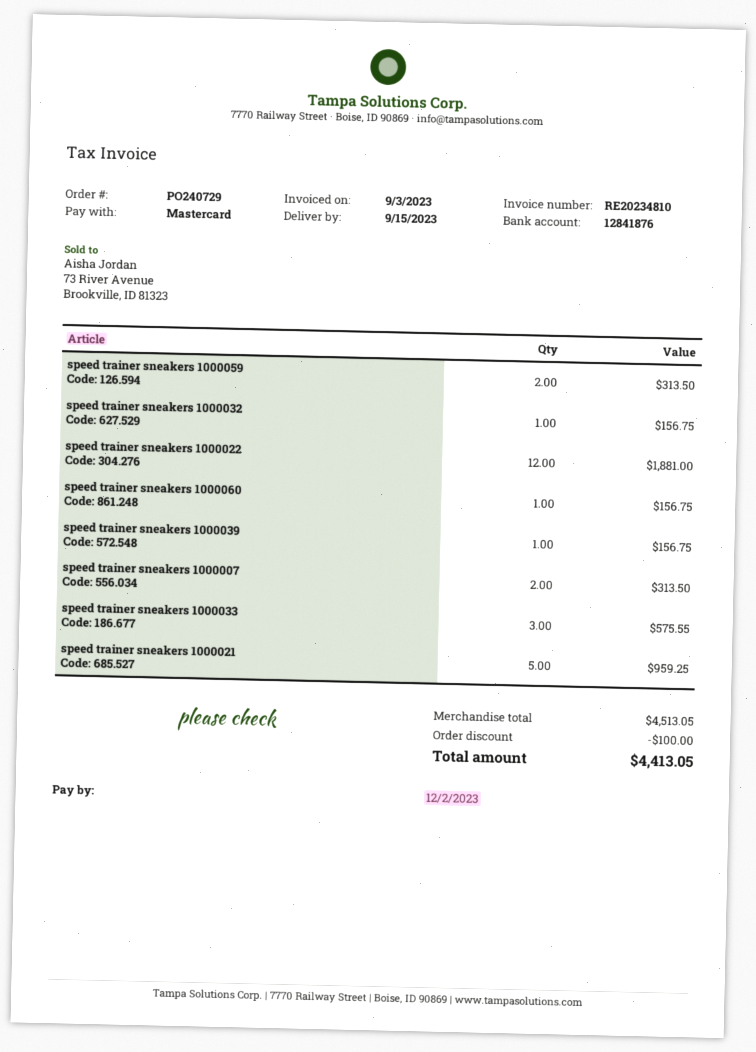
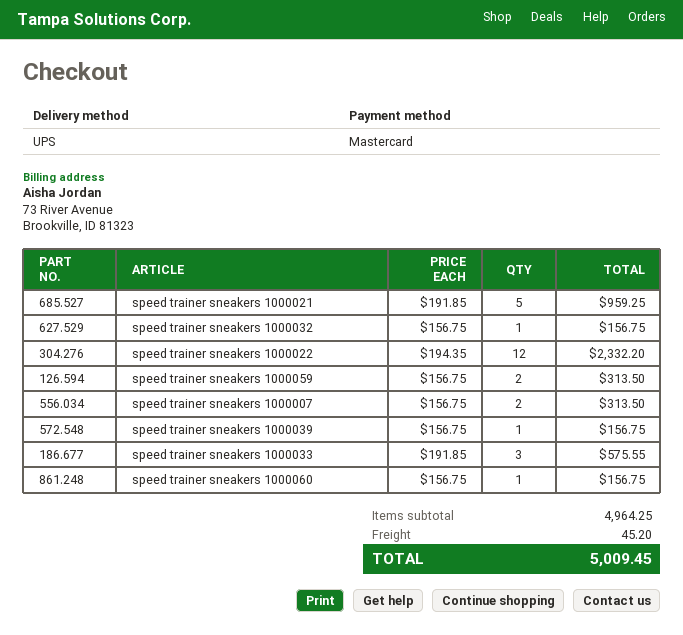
speed trainer sneakers 1000022: 12 for 1881.00 -> 12 for 2332.20
subtotal: 4513.05 -> 4964.25
discount: 100.00 -> none
shipping: none -> 45.20
total: 4413.05 -> 5009.45

